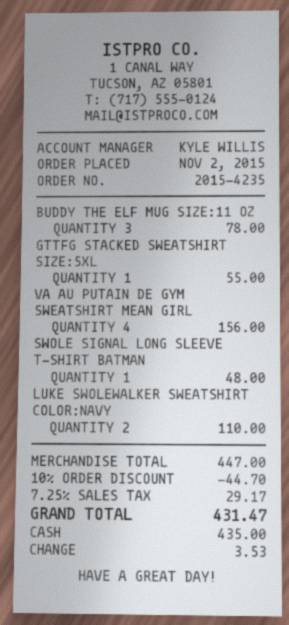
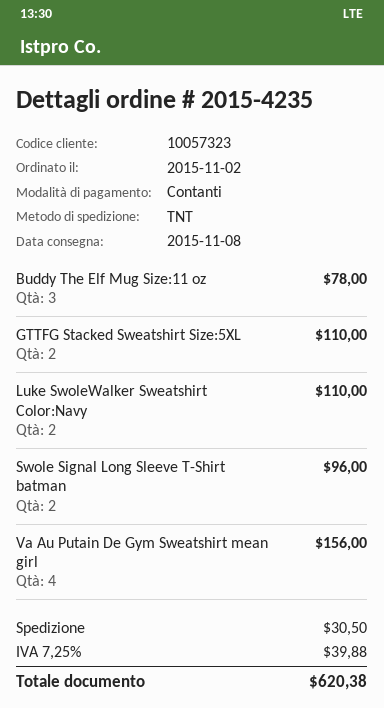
GTTFG STACKED SWEATSHIRT SIZE:5XL: 1 for 55.00 -> 2 for 110.00
SWOLE SIGNAL LONG SLEEVE T-SHIRT BATMAN: 1 for 48.00 -> 2 for 96.00
discount: 10% = 44.70 -> none
shipping: none -> 30.50
tax: 7.25% = 29.17 -> 7.25% = 39.88
total: 431.47 -> 620.38

